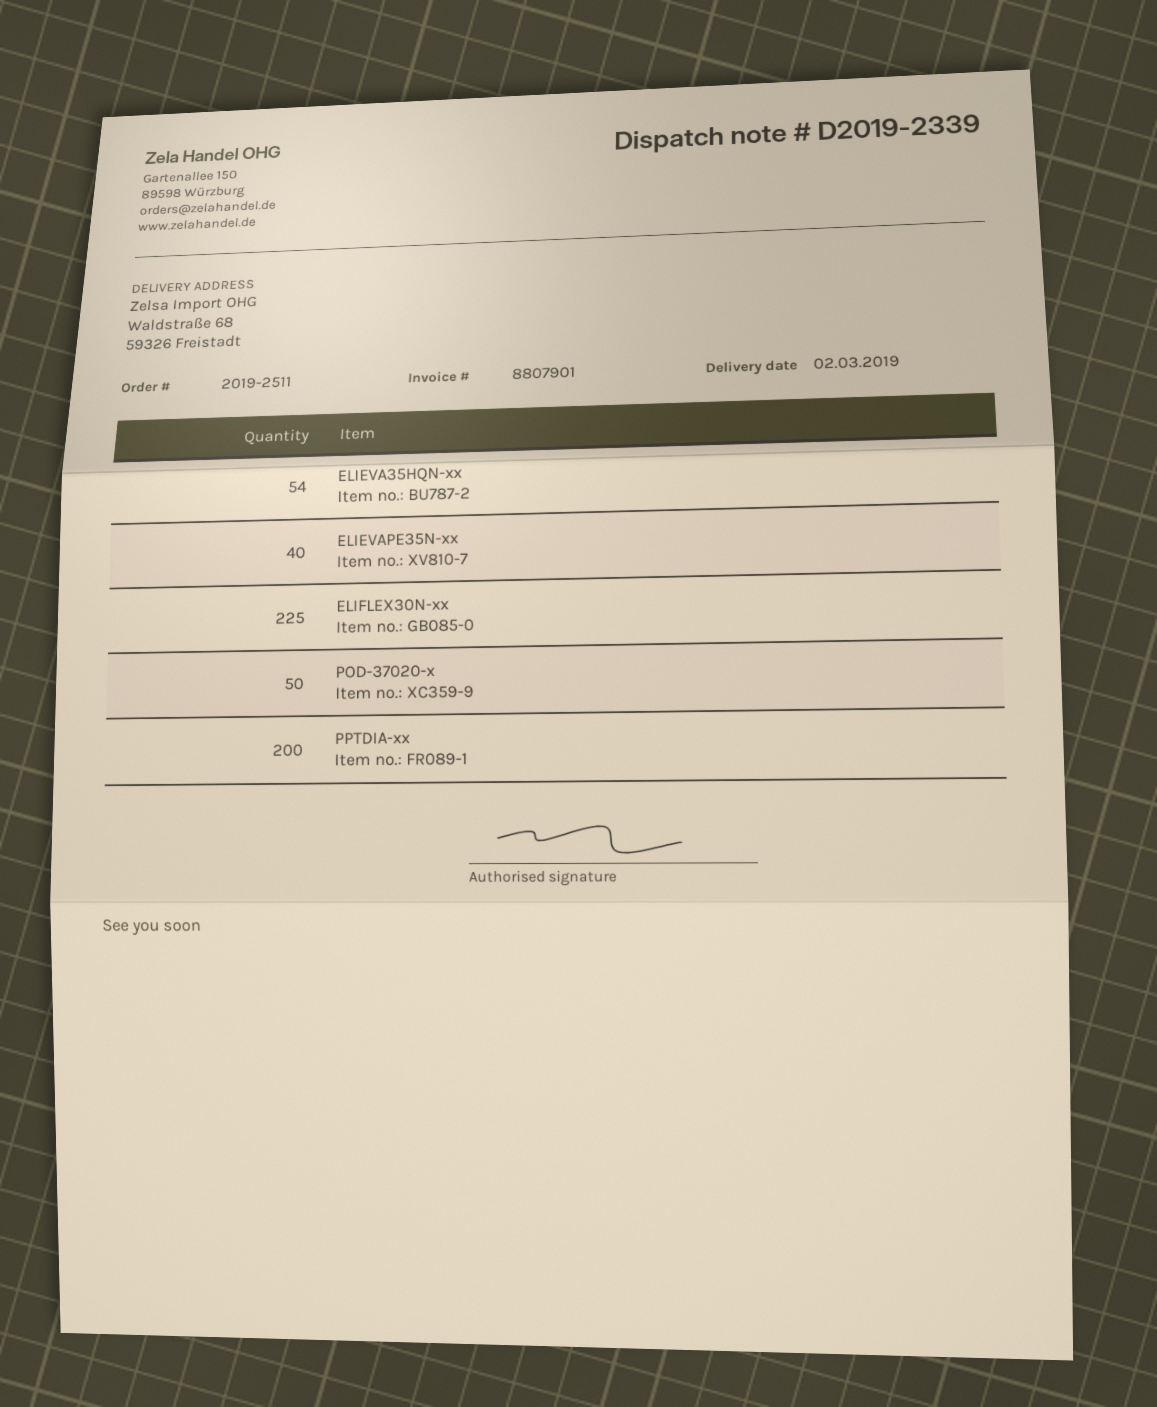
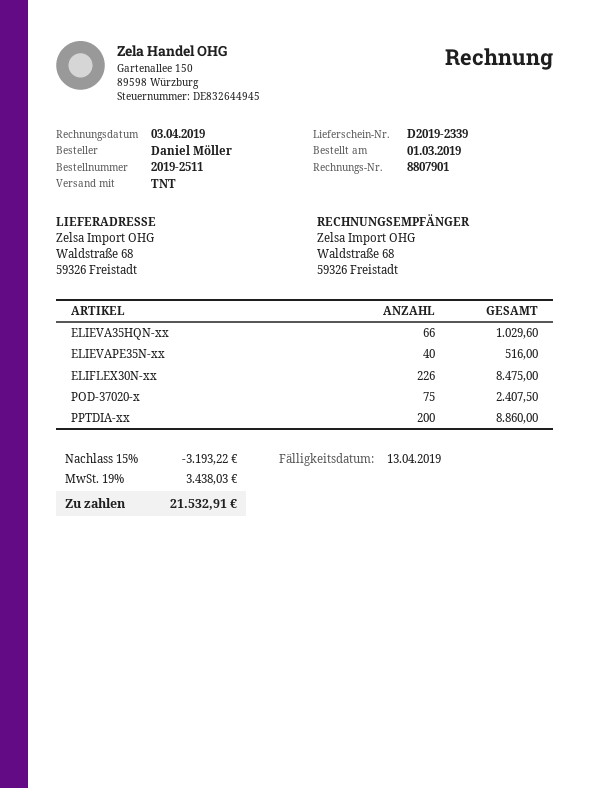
ELIEVA35HQN-xx: 54 -> 66
ELIFLEX30N-xx: 225 -> 226
POD-37020-x: 50 -> 75

